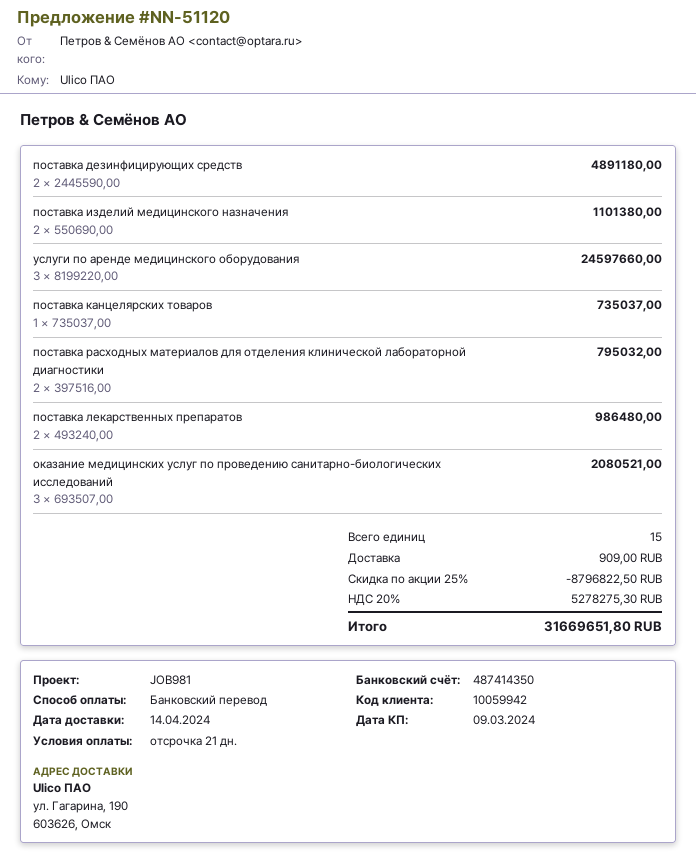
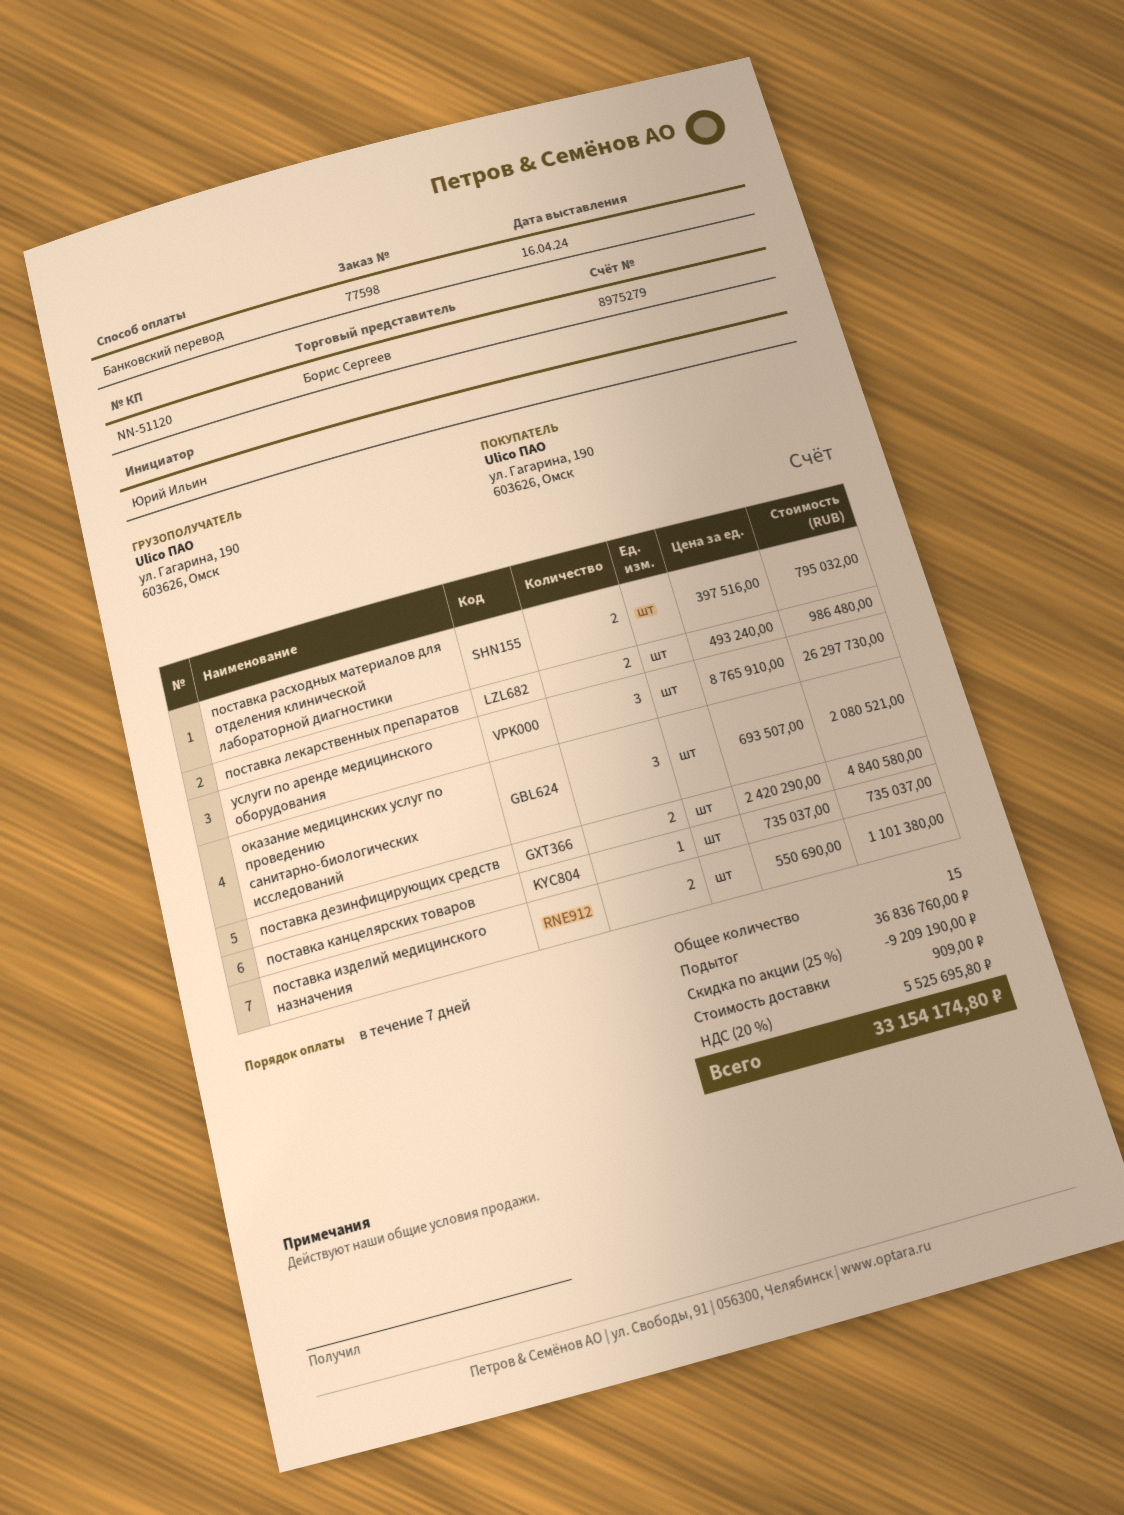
payment terms: 21 days -> 7 days
поставка дезинфицирующих средств: 2 x 2445590.00 = 4891180.00 -> 2 x 2420290.00 = 4840580.00
услуги по аренде медицинского оборудования: 3 x 8199220.00 = 24597660.00 -> 3 x 8765910.00 = 26297730.00
discount: 25% = 8796822.50 -> 25% = 9209190.00
tax: 20% = 5278275.30 -> 20% = 5525695.80
total: 31669651.80 -> 33154174.80

